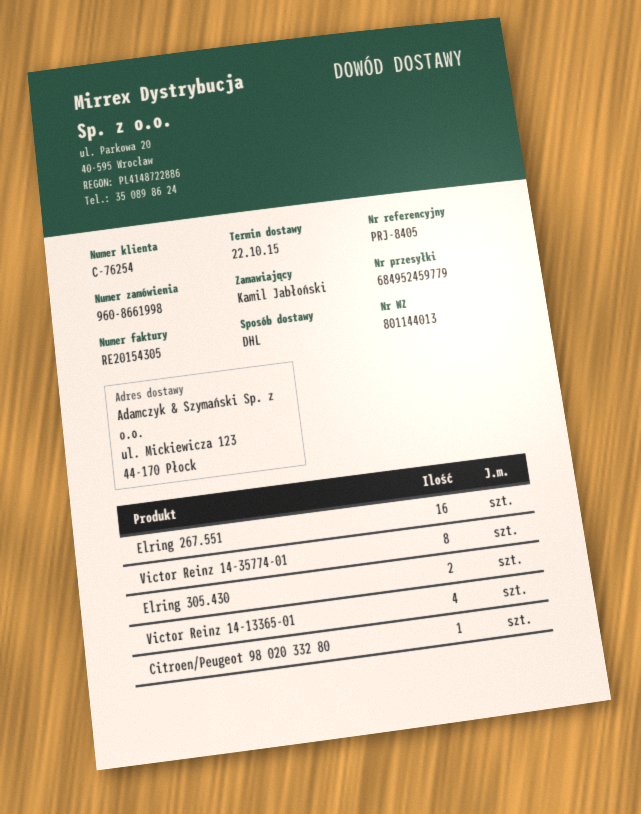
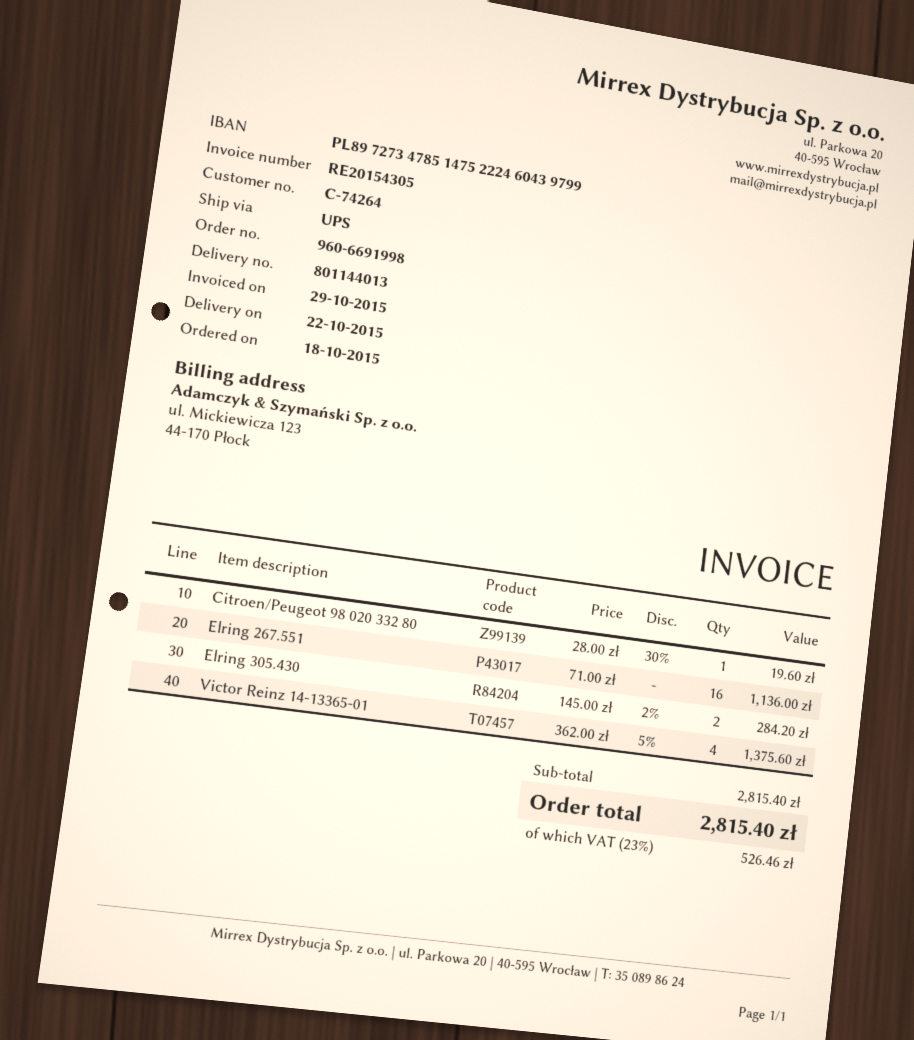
order number: 960-8661998 -> 960-6691998
customer number: C-76254 -> C-74264
shipping method: DHL -> UPS
Victor Reinz 14-35774-01: 8 -> none

